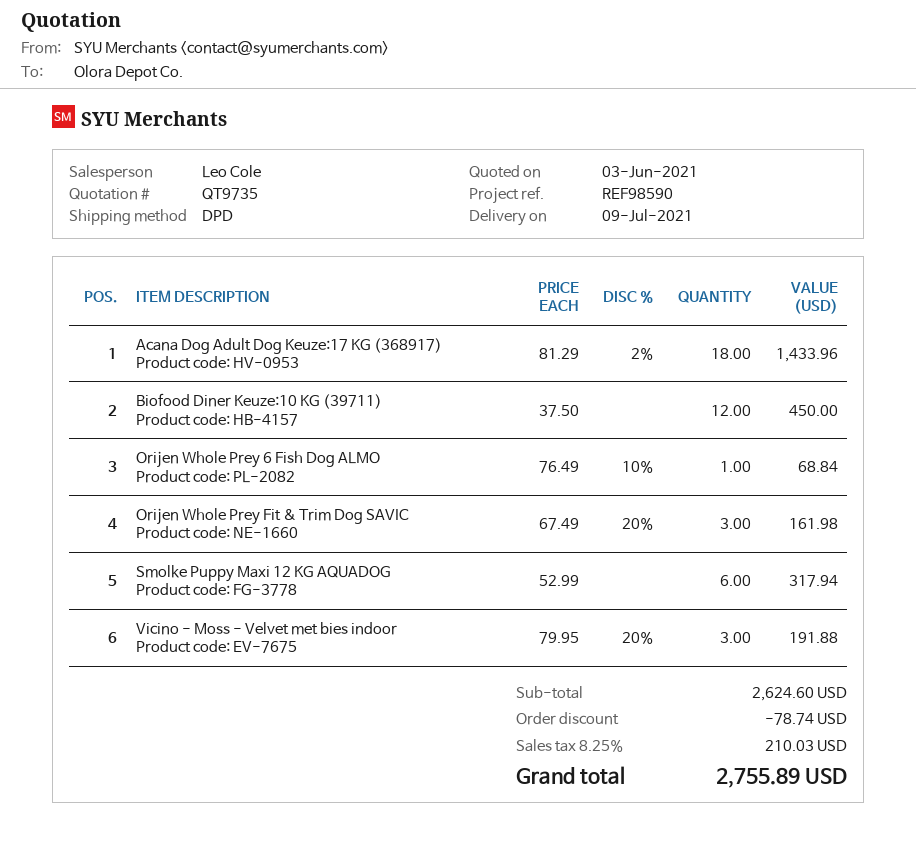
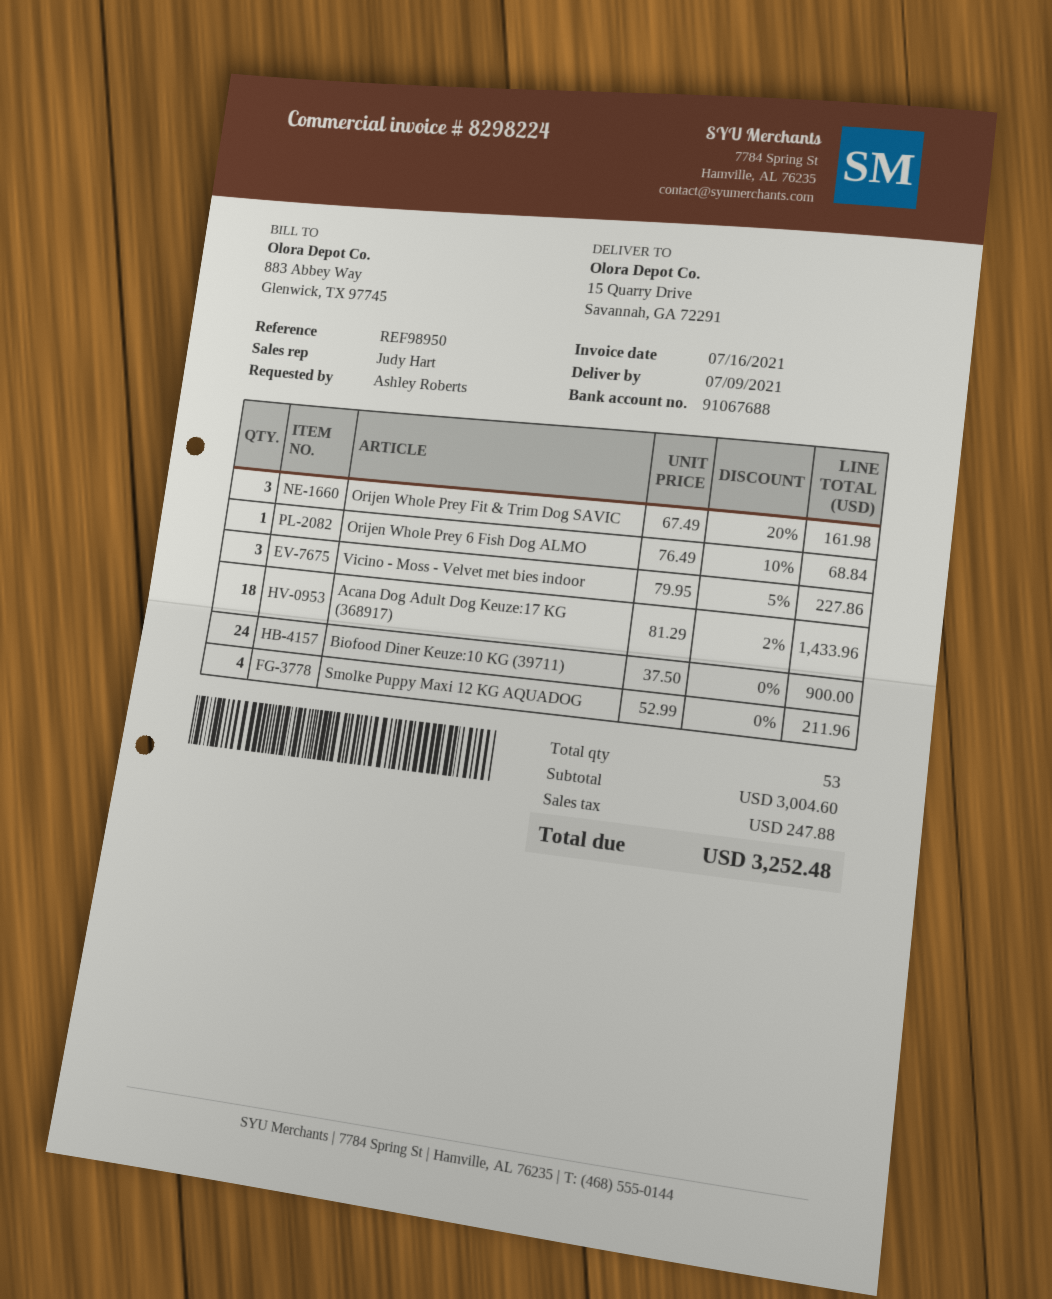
reference: REF98590 -> REF98950
sales rep: Leo Cole -> Judy Hart
Biofood Diner Keuze:10 KG (39711): 12 x 37.50 = 450.00 -> 24 x 37.50 = 900.00
Smolke Puppy Maxi 12 KG AQUADOG: 6 x 52.99 = 317.94 -> 4 x 52.99 = 211.96
Vicino - Moss - Velvet met bies indoor: 3 x 79.95 - 20% = 191.88 -> 3 x 79.95 - 5% = 227.86
subtotal: 2624.60 -> 3004.60
discount: 78.74 -> none
tax: 210.03 -> 247.88
total: 2755.89 -> 3252.48

